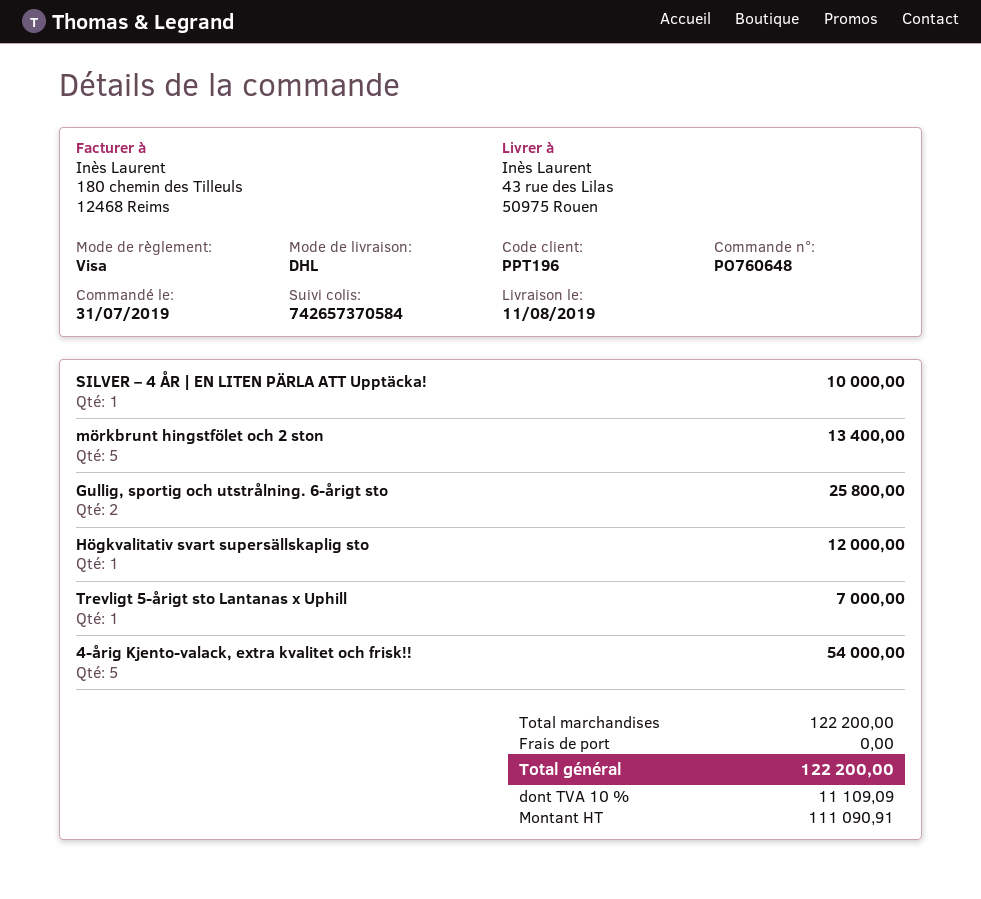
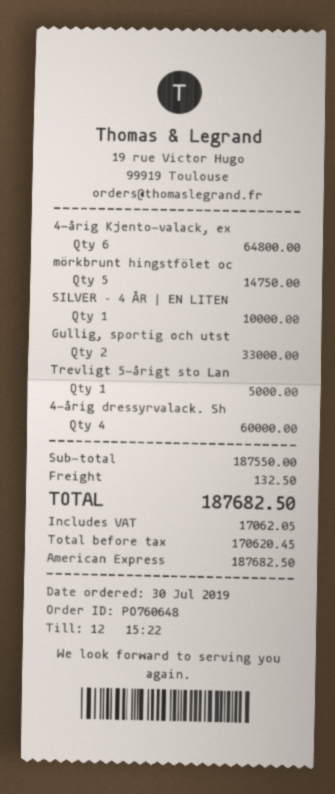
order date: 2019-07-31 -> 2019-07-30
payment method: Visa -> American Express
mörkbrunt hingstfölet och 2 ston: 5 for 13400.00 -> 5 for 14750.00
Gullig, sportig och utstrålning. 6-årigt sto: 2 for 25800.00 -> 2 for 33000.00
Högkvalitativ svart supersällskaplig sto: 1 for 12000.00 -> none
Trevligt 5-årigt sto Lantanas x Uphill: 1 for 7000.00 -> 1 for 5000.00
4-årig Kjento-valack, extra kvalitet och frisk!!: 5 for 54000.00 -> 6 for 64800.00
4-årig dressyrvalack. Sh: none -> 4 for 60000.00
subtotal: 122200.00 -> 187550.00
shipping: 0.00 -> 132.50
net: 111090.91 -> 170620.45
tax: 11109.09 -> 17062.05
total: 122200.00 -> 187682.50

